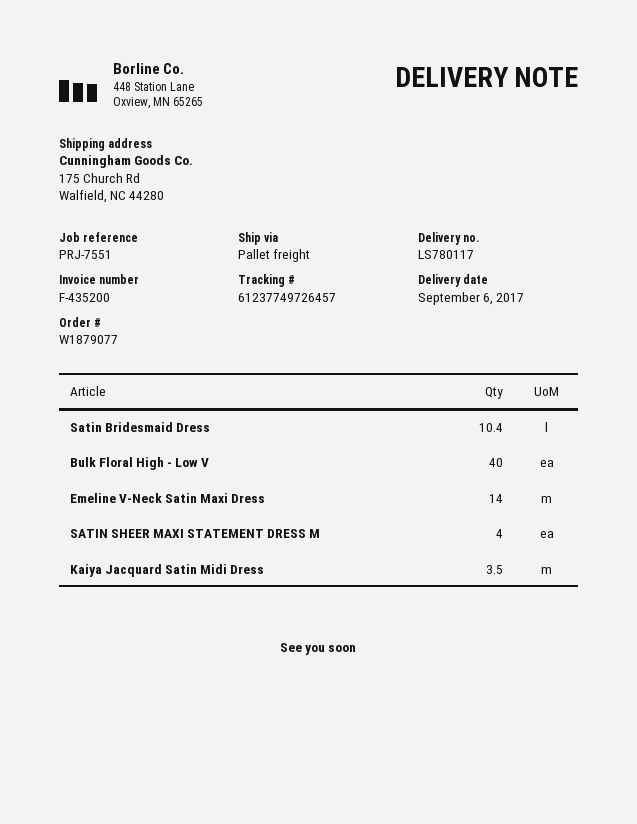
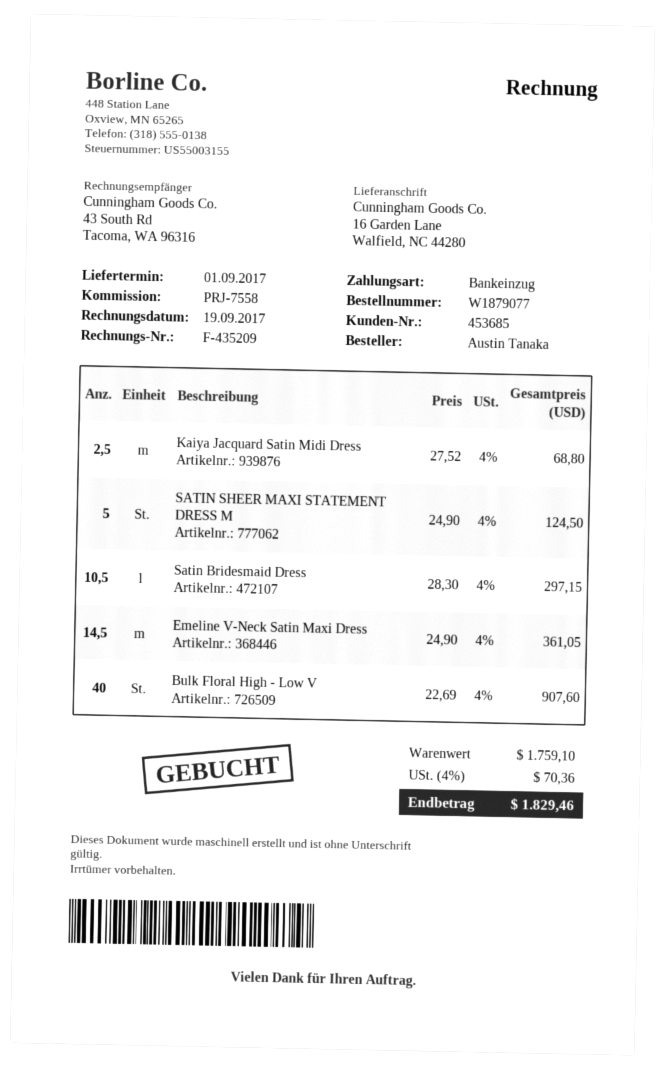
delivery date: 2017-09-06 -> 2017-09-01
invoice number: F-435200 -> F-435209
reference: PRJ-7551 -> PRJ-7558
ship to: 175 Church Rd, Walfield, NC 44280 -> 16 Garden Lane, Walfield, NC 44280
Satin Bridesmaid Dress: 10.4 -> 10.5
Emeline V-Neck Satin Maxi Dress: 14 -> 14.5
SATIN SHEER MAXI STATEMENT DRESS M: 4 -> 5
Kaiya Jacquard Satin Midi Dress: 3.5 -> 2.5

